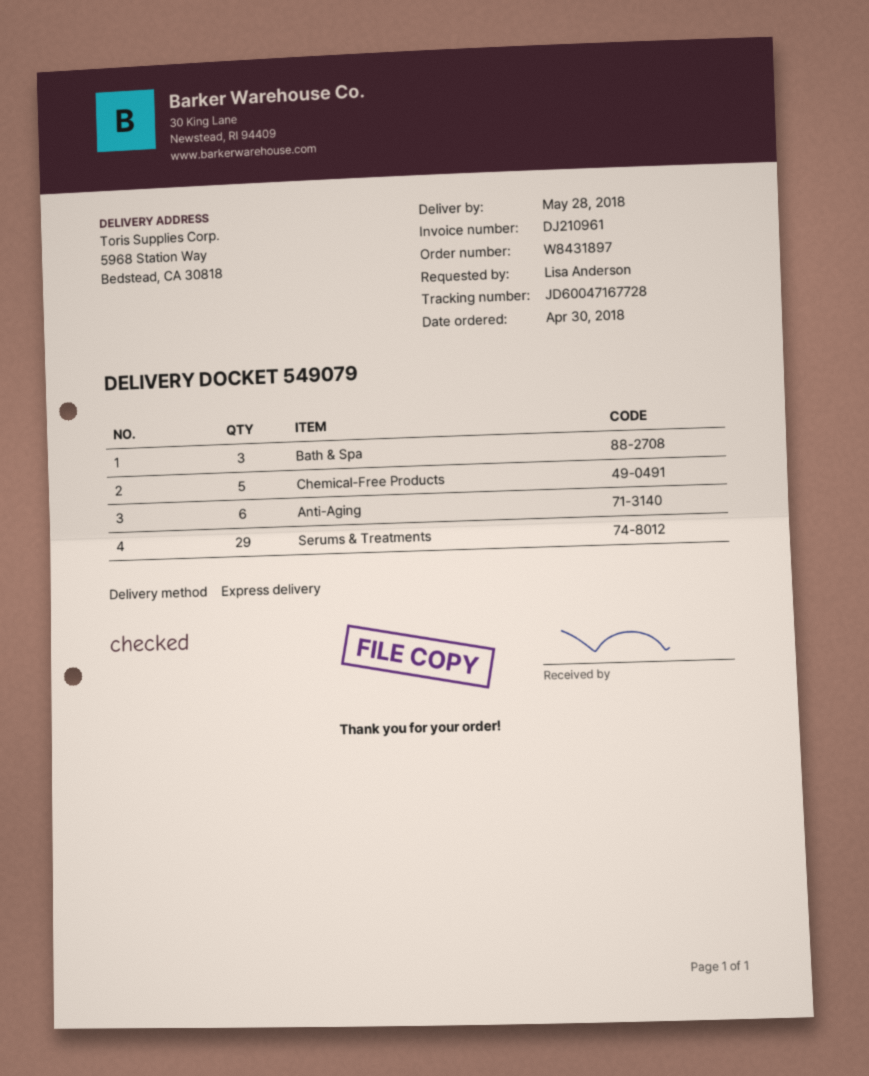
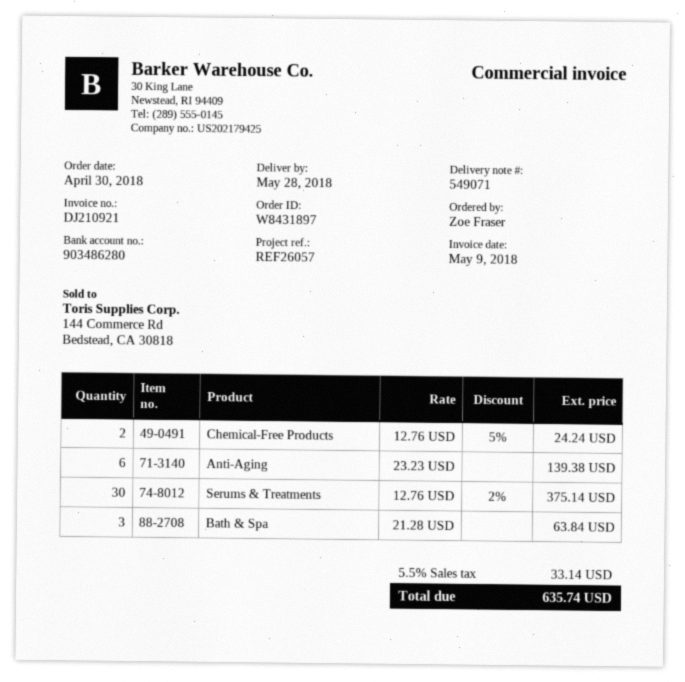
delivery note number: 549079 -> 549071
invoice number: DJ210961 -> DJ210921
ordered by: Lisa Anderson -> Zoe Fraser
Chemical-Free Products: 5 -> 2
Serums & Treatments: 29 -> 30

